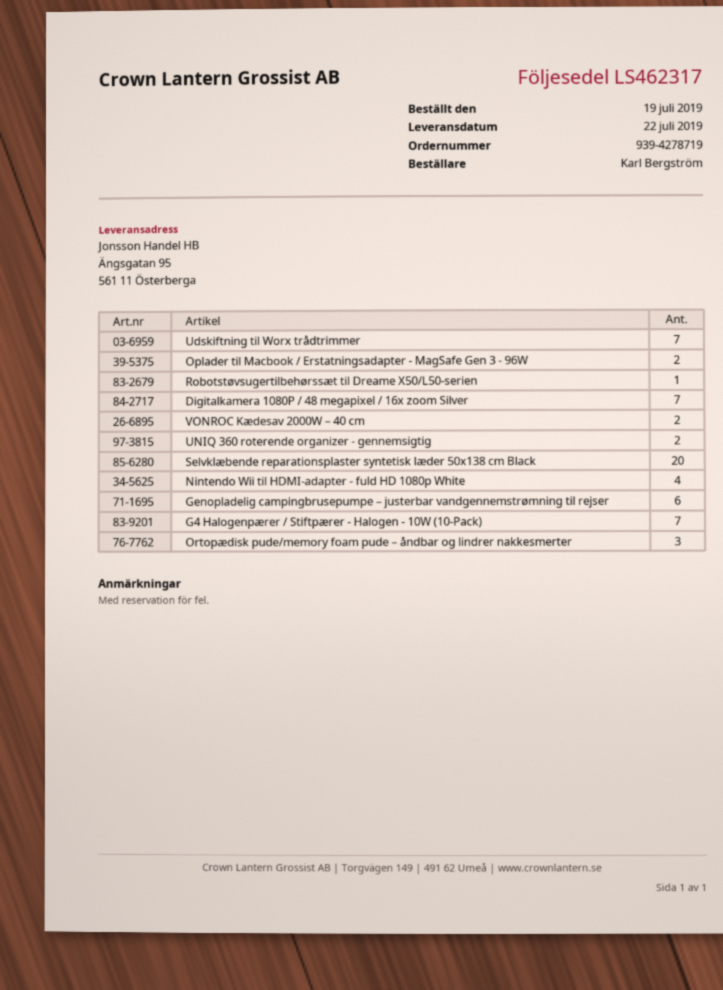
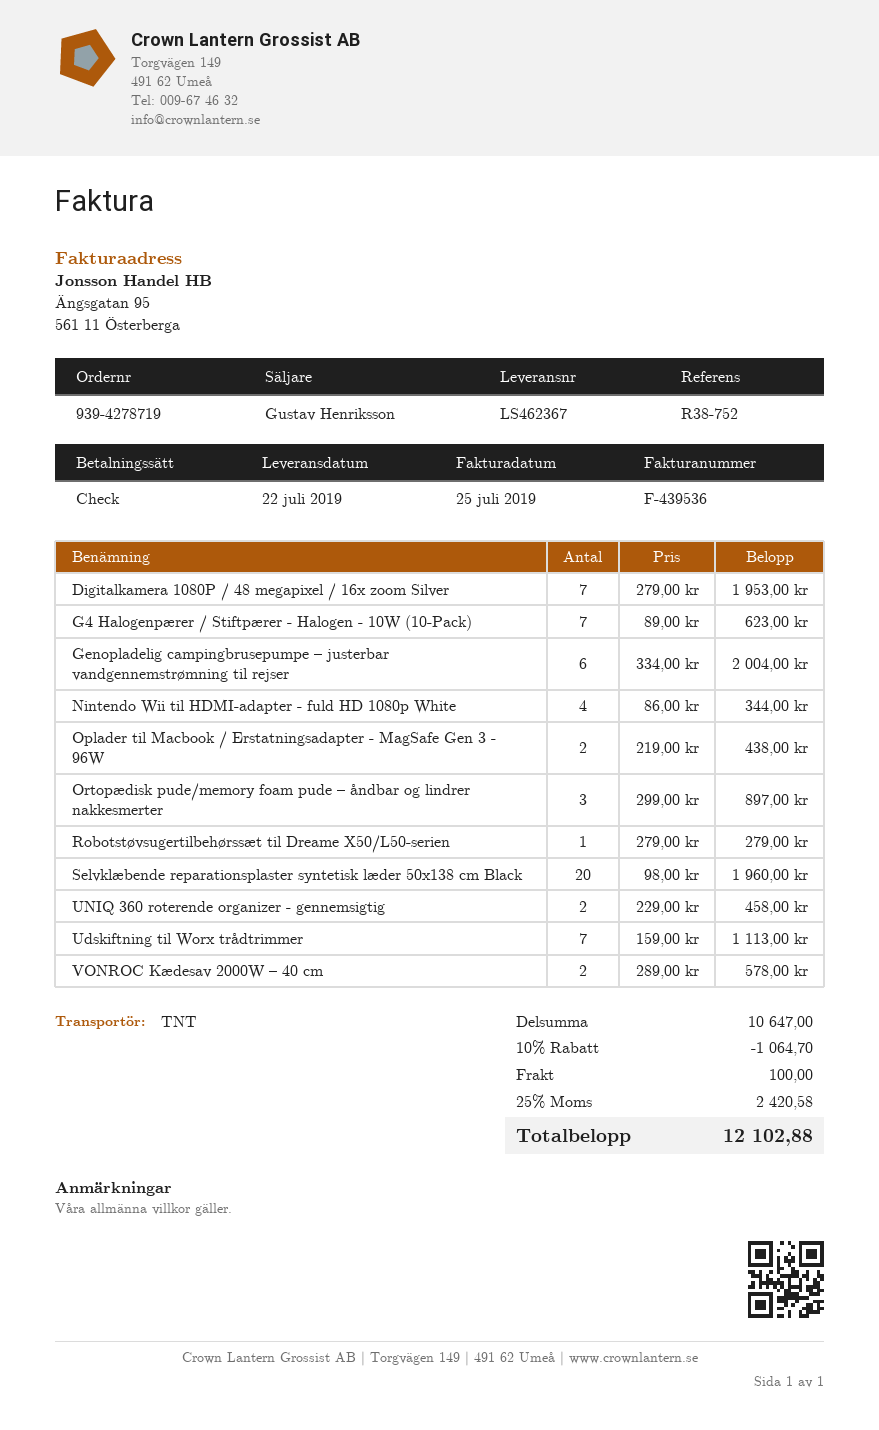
delivery note number: LS462317 -> LS462367

